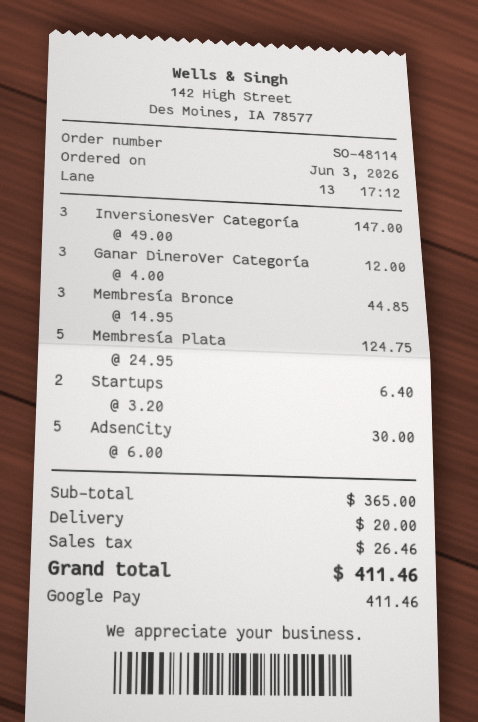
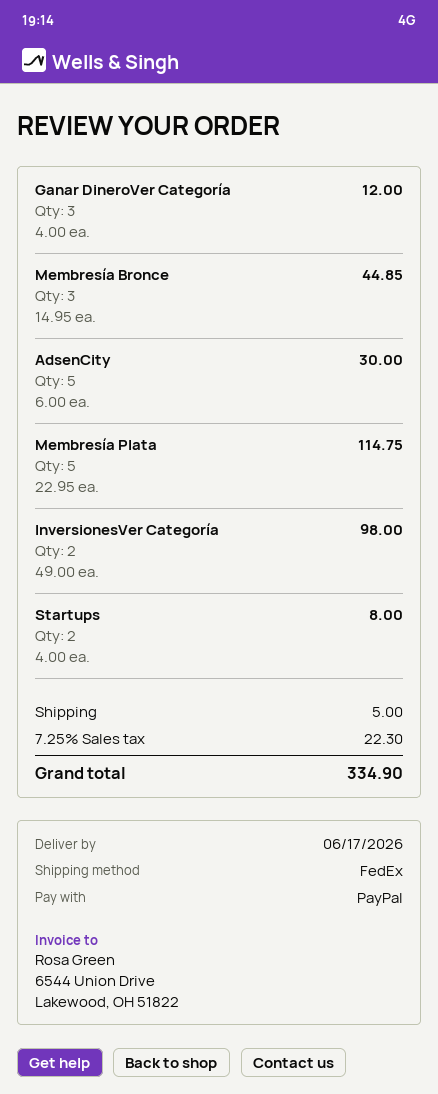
payment method: Google Pay -> PayPal
InversionesVer Categoría: 3 x 49.00 = 147.00 -> 2 x 49.00 = 98.00
Membresía Plata: 5 x 24.95 = 124.75 -> 5 x 22.95 = 114.75
Startups: 2 x 3.20 = 6.40 -> 2 x 4.00 = 8.00
shipping: 20.00 -> 5.00
tax: 26.46 -> 22.30
total: 411.46 -> 334.90

